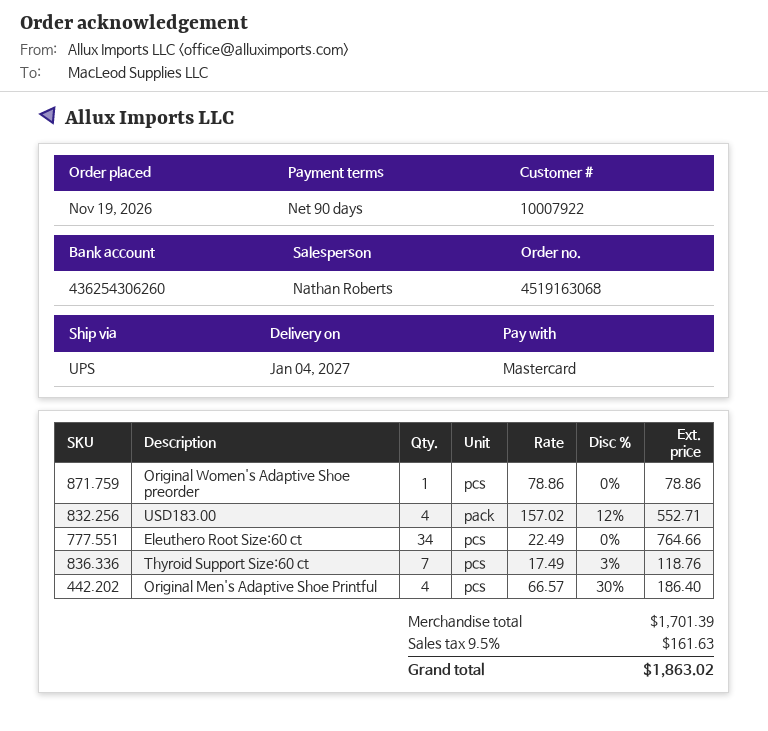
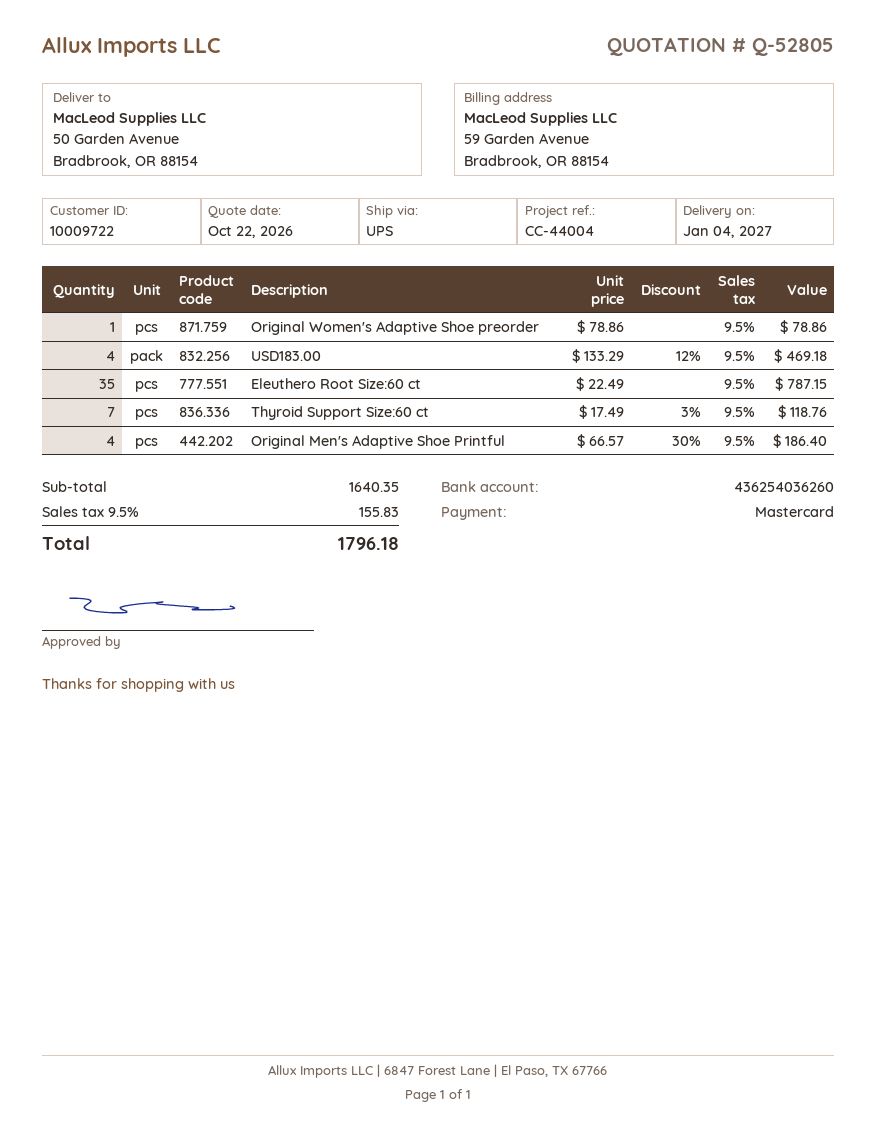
customer number: 10007922 -> 10009722
bank account: 436254306260 -> 436254036260
USD183.00: 4 x 157.02 - 12% = 552.71 -> 4 x 133.29 - 12% = 469.18
Eleuthero Root Size:60 ct: 34 x 22.49 = 764.66 -> 35 x 22.49 = 787.15
subtotal: 1701.39 -> 1640.35
tax: 9.5% = 161.63 -> 9.5% = 155.83
total: 1863.02 -> 1796.18

